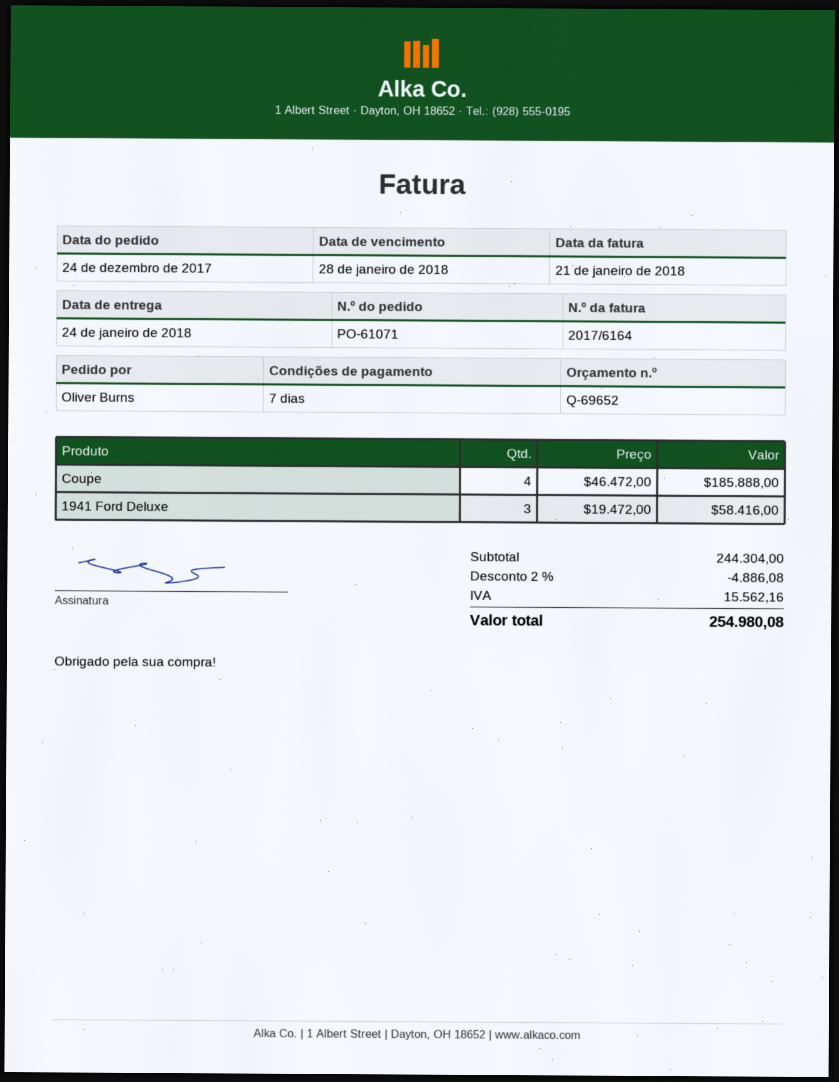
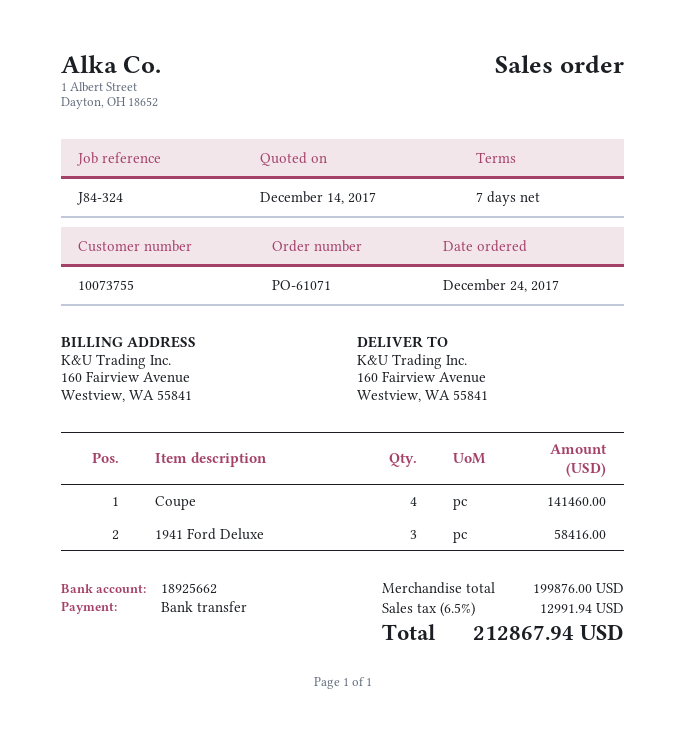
Coupe: 4 for 185888.00 -> 4 for 141460.00
subtotal: 244304.00 -> 199876.00
discount: 2% = 4886.08 -> none
tax: 15562.16 -> 12991.94
total: 254980.08 -> 212867.94

